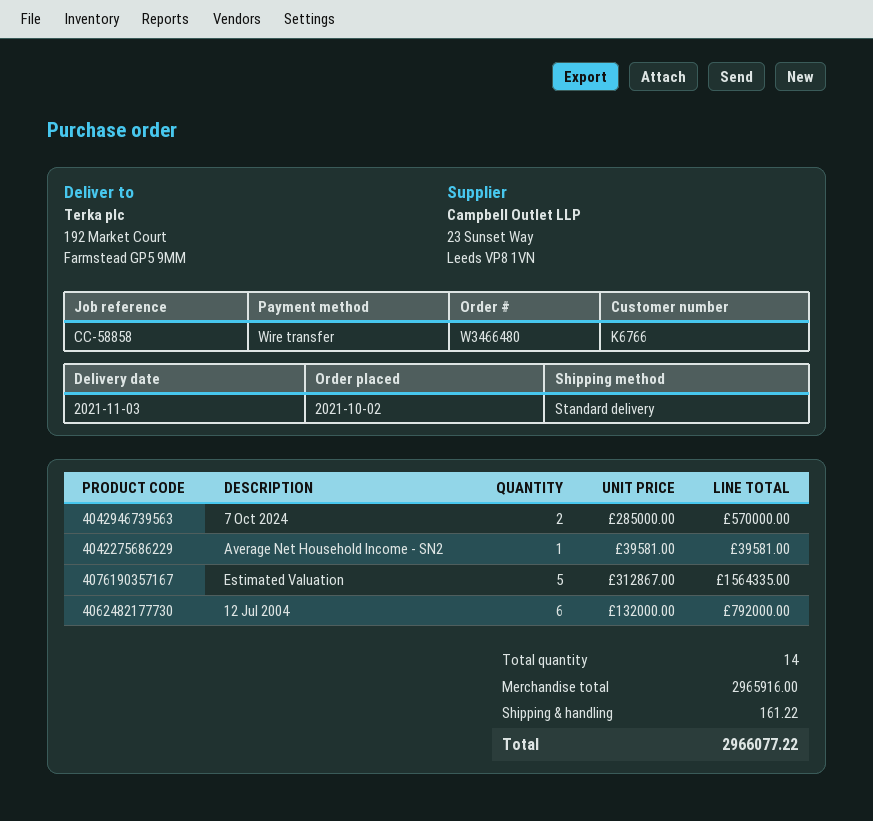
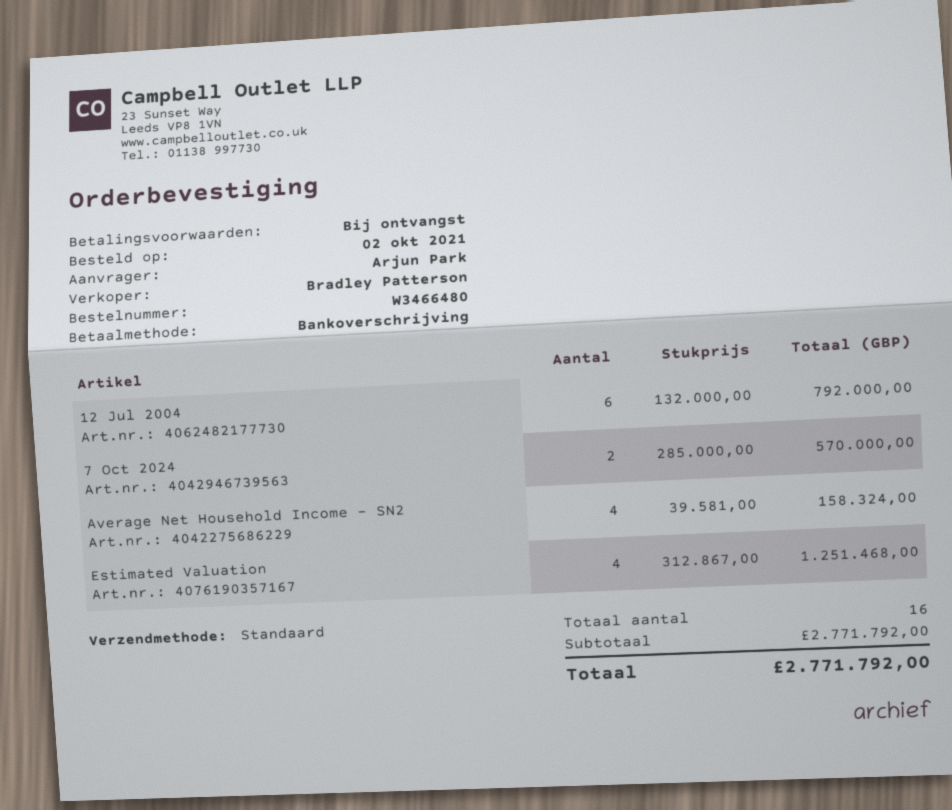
Average Net Household Income - SN2: 1 x 39581.00 = 39581.00 -> 4 x 39581.00 = 158324.00
Estimated Valuation: 5 x 312867.00 = 1564335.00 -> 4 x 312867.00 = 1251468.00
total quantity: 14 -> 16
subtotal: 2965916.00 -> 2771792.00
shipping: 161.22 -> none
total: 2966077.22 -> 2771792.00

